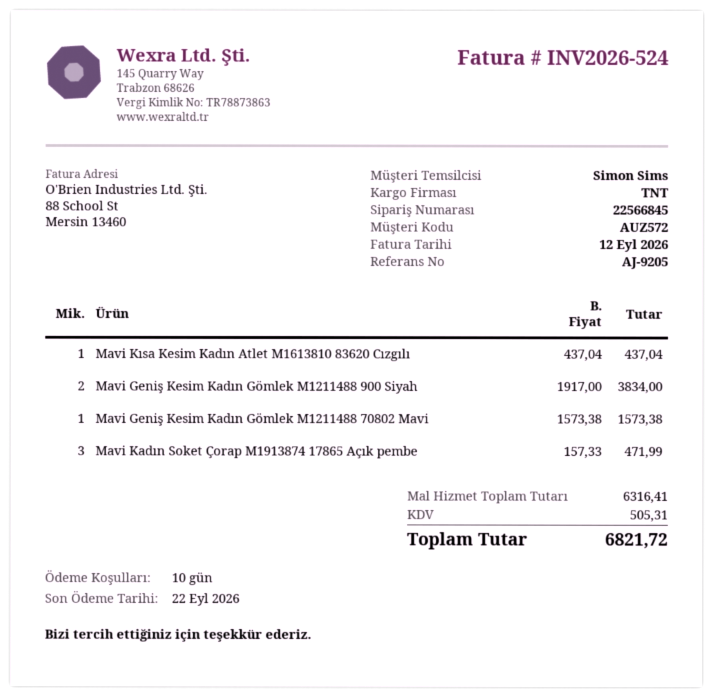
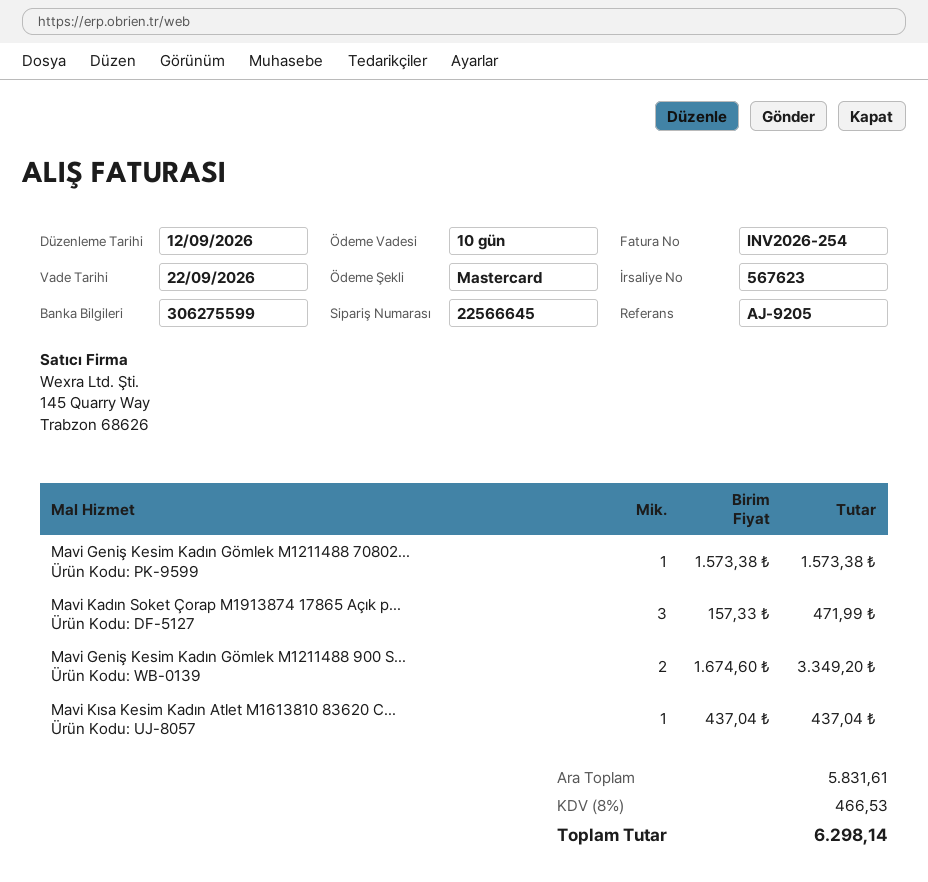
order number: 22566845 -> 22566645
invoice number: INV2026-524 -> INV2026-254
Mavi Geniş Kesim Kadın Gömlek M1211488 900 Siyah: 2 x 1917.00 = 3834.00 -> 2 x 1674.60 = 3349.20
subtotal: 6316.41 -> 5831.61
tax: 505.31 -> 466.53
total: 6821.72 -> 6298.14

